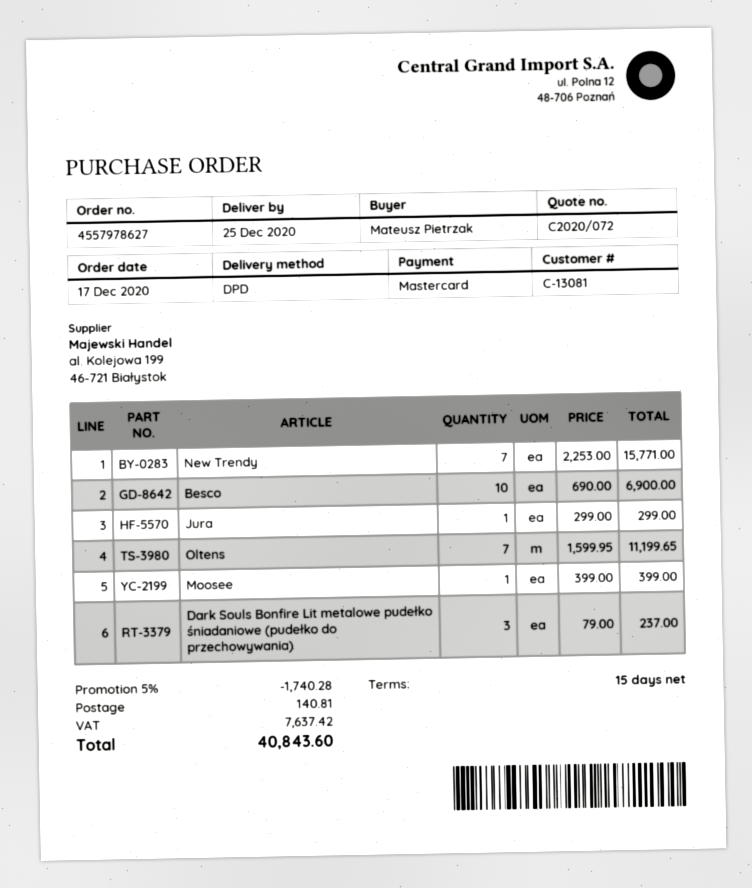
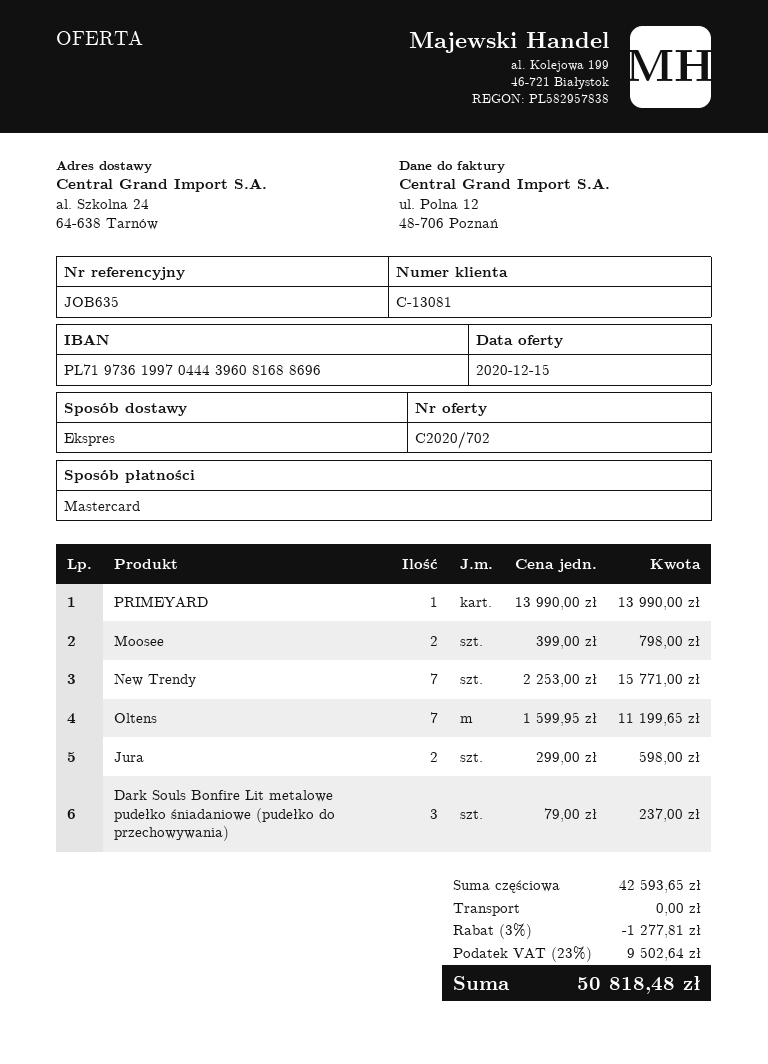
quote number: C2020/072 -> C2020/702
shipping method: DPD -> express
Besco: 10 x 690.00 = 6900.00 -> none
Jura: 1 x 299.00 = 299.00 -> 2 x 299.00 = 598.00
Moosee: 1 x 399.00 = 399.00 -> 2 x 399.00 = 798.00
PRIMEYARD: none -> 1 x 13990.00 = 13990.00
discount: 5% = 1740.28 -> 3% = 1277.81
shipping: 140.81 -> 0.00
tax: 7637.42 -> 9502.64
total: 40843.60 -> 50818.48

